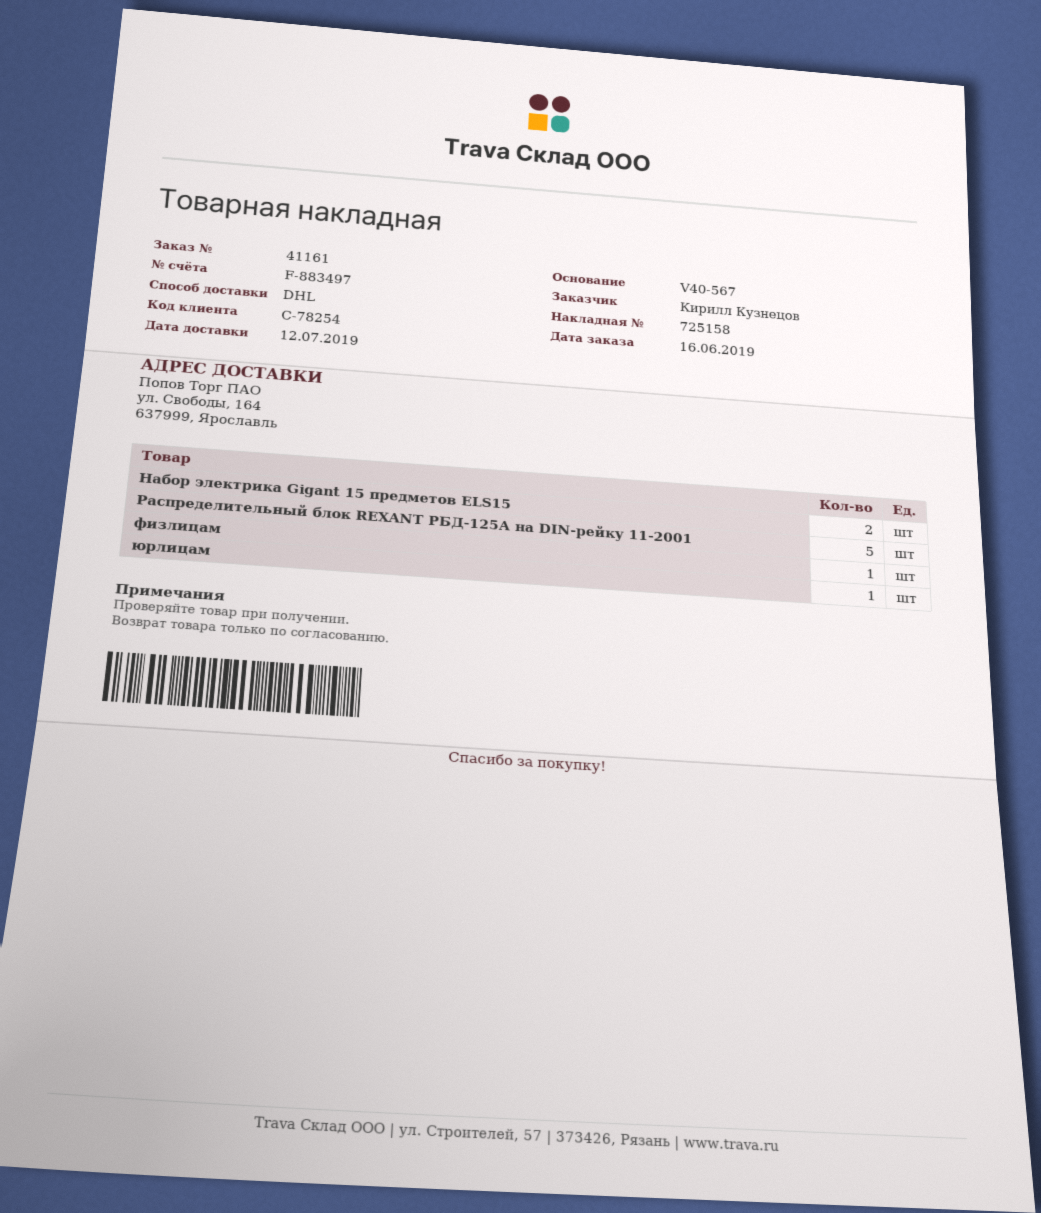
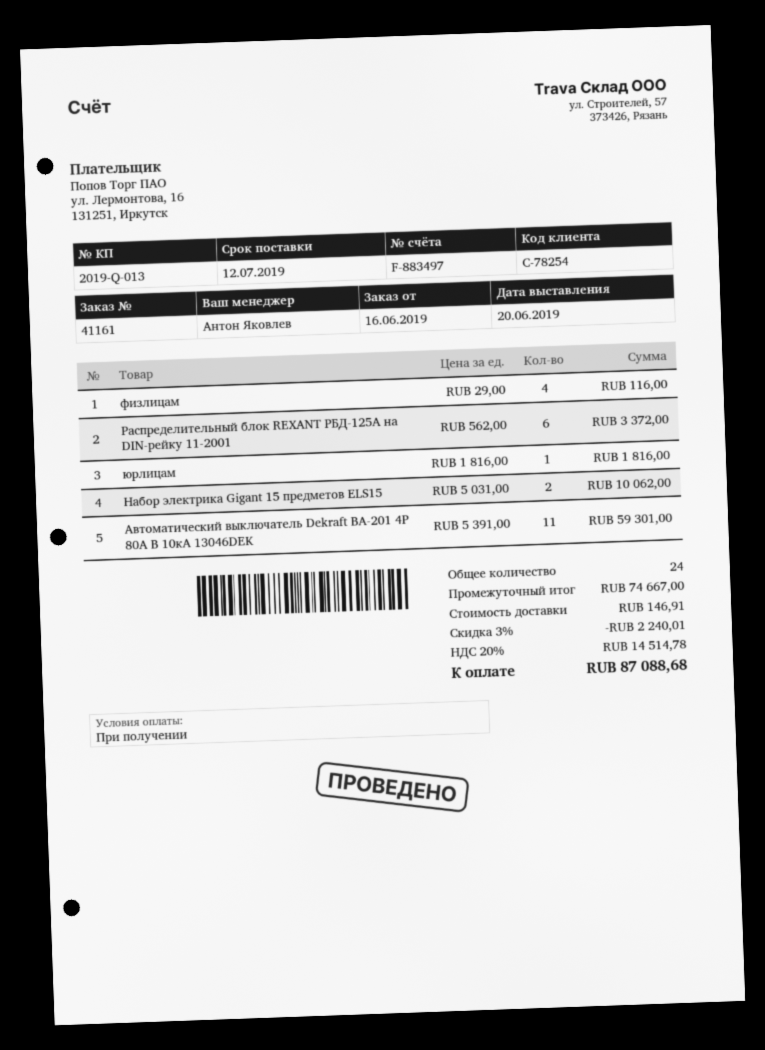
Распределительный блок REXANT РБД-125А на DIN-рейку 11-2001: 5 -> 6
физлицам: 1 -> 4
Автоматический выключатель Dekraft ВА-201 4P 80А B 10кА 13046DEK: none -> 11

